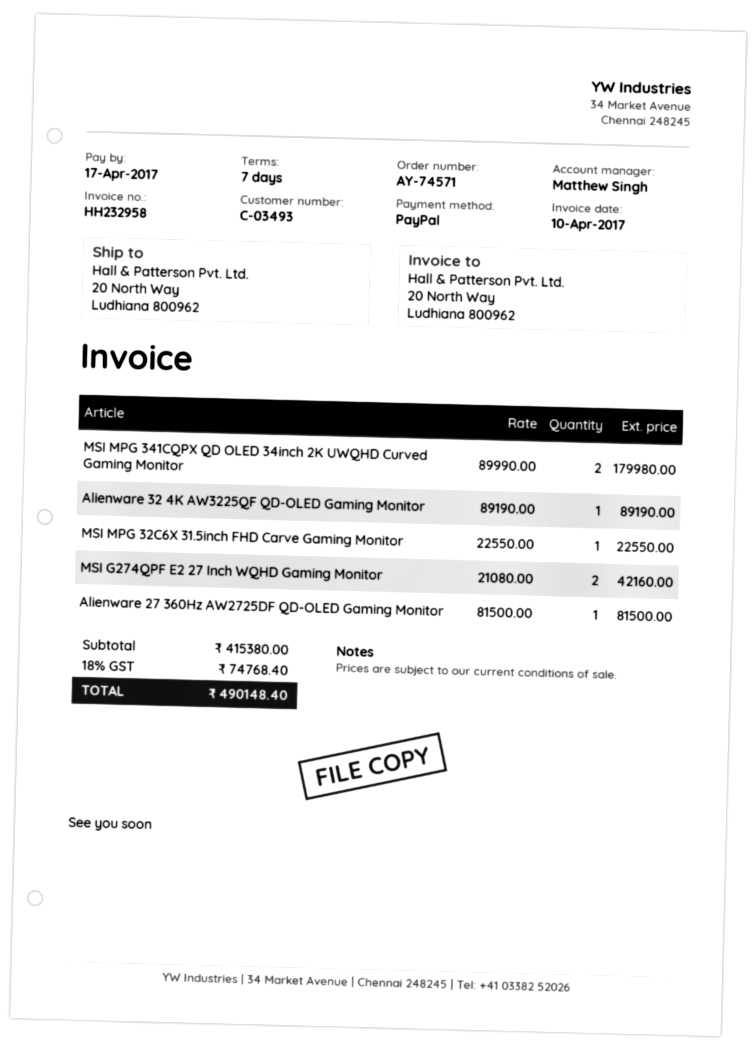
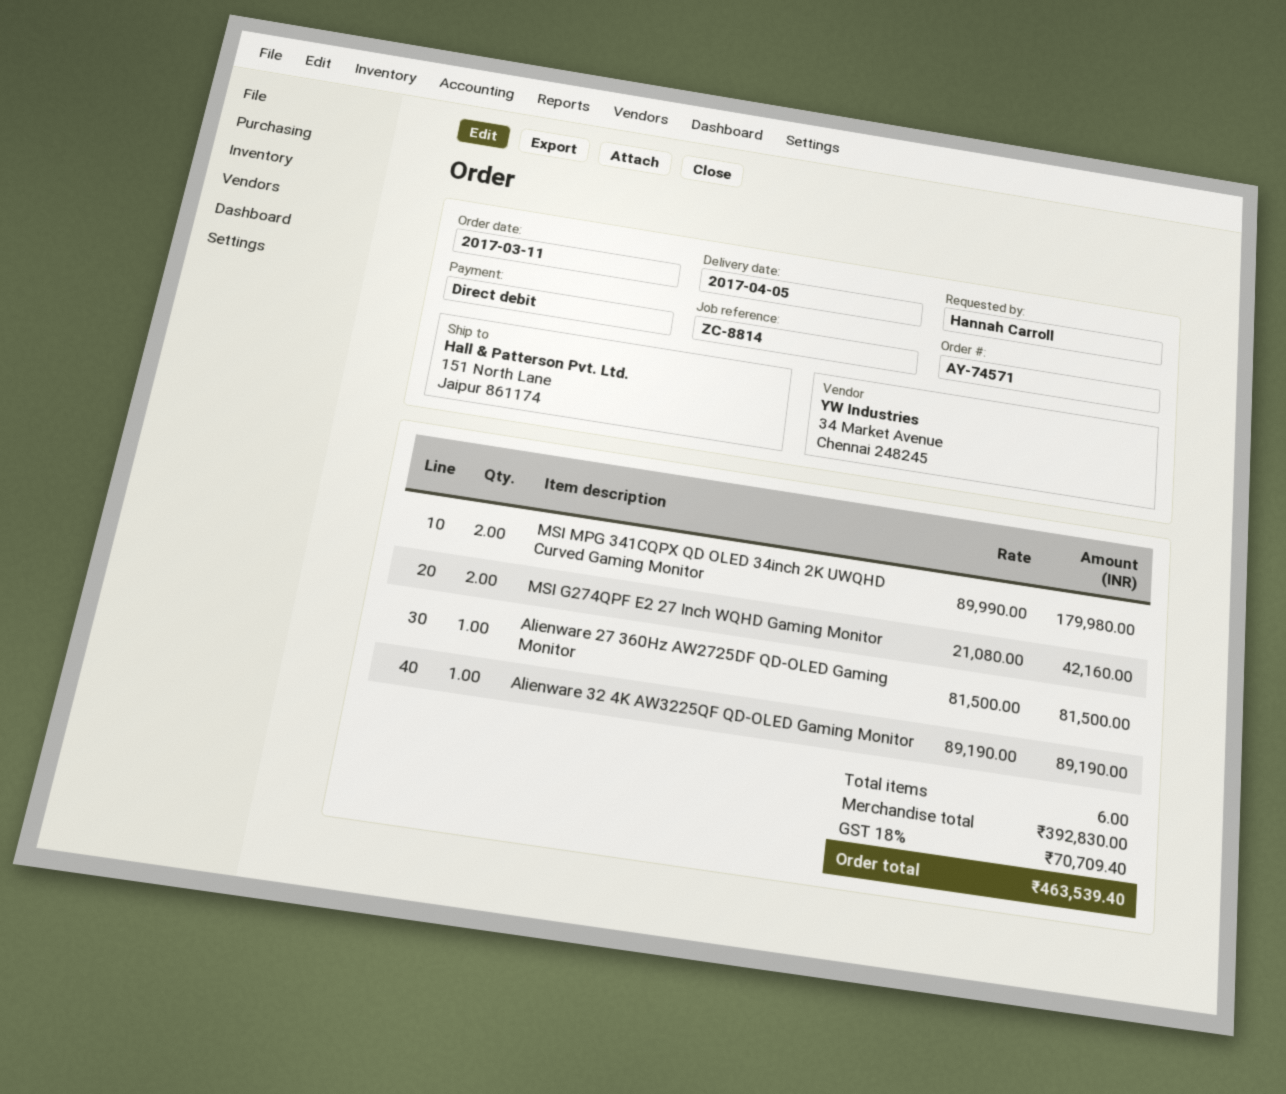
payment method: PayPal -> direct debit
ship to: 20 North Way, Ludhiana 800962 -> 151 North Lane, Jaipur 861174
MSI MPG 32C6X 31.5inch FHD Carve Gaming Monitor: 1 x 22550.00 = 22550.00 -> none
subtotal: 415380.00 -> 392830.00
tax: 18% = 74768.40 -> 18% = 70709.40
total: 490148.40 -> 463539.40

